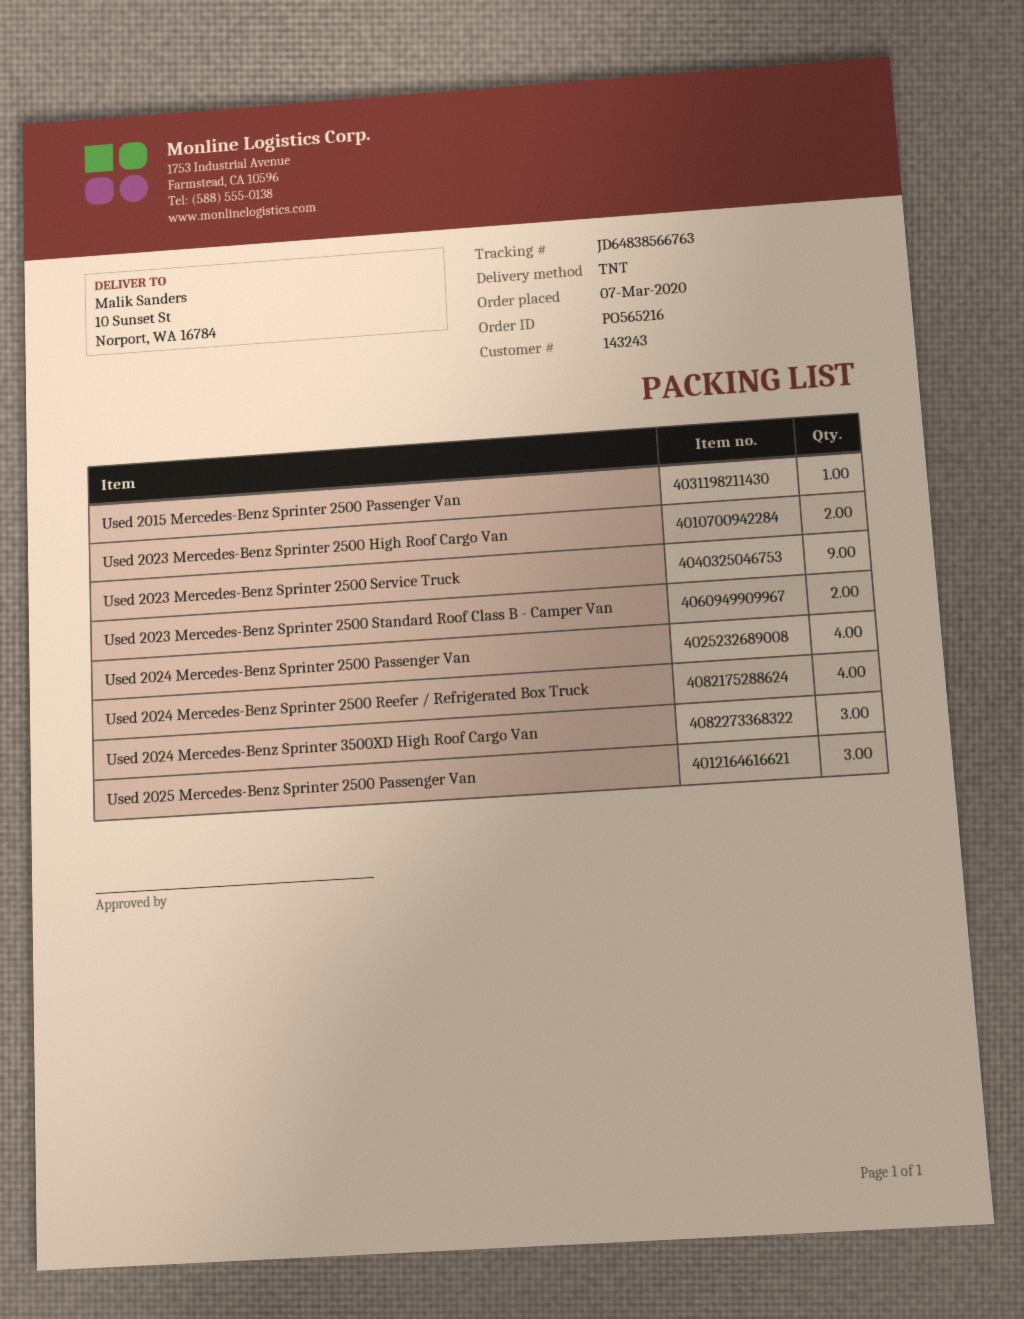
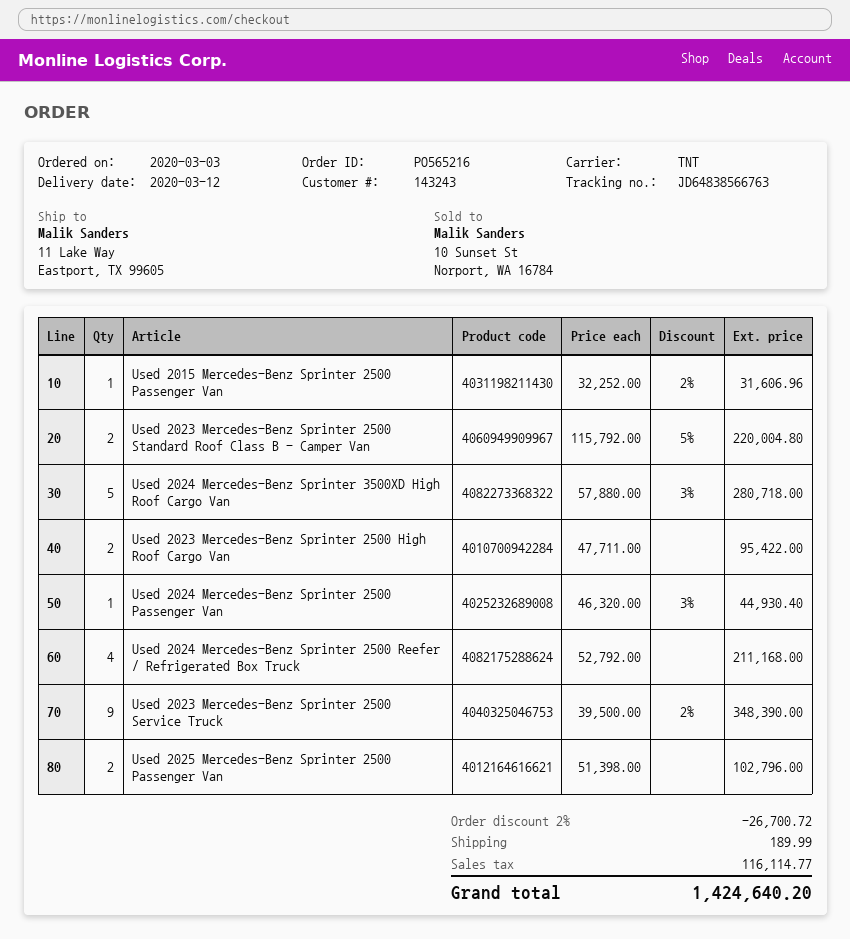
order date: 2020-03-07 -> 2020-03-03
ship to: 10 Sunset St, Norport, WA 16784 -> 11 Lake Way, Eastport, TX 99605
Used 2024 Mercedes-Benz Sprinter 2500 Passenger Van: 4 -> 1
Used 2024 Mercedes-Benz Sprinter 3500XD High Roof Cargo Van: 3 -> 5
Used 2025 Mercedes-Benz Sprinter 2500 Passenger Van: 3 -> 2

